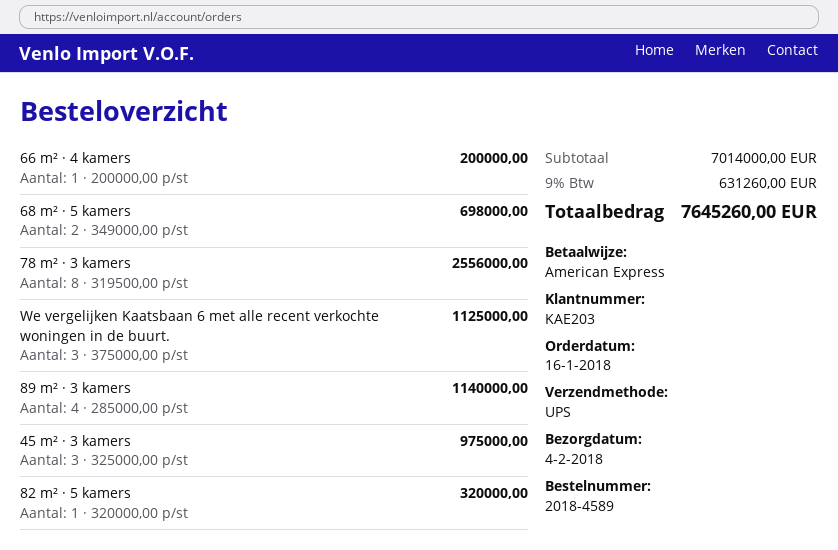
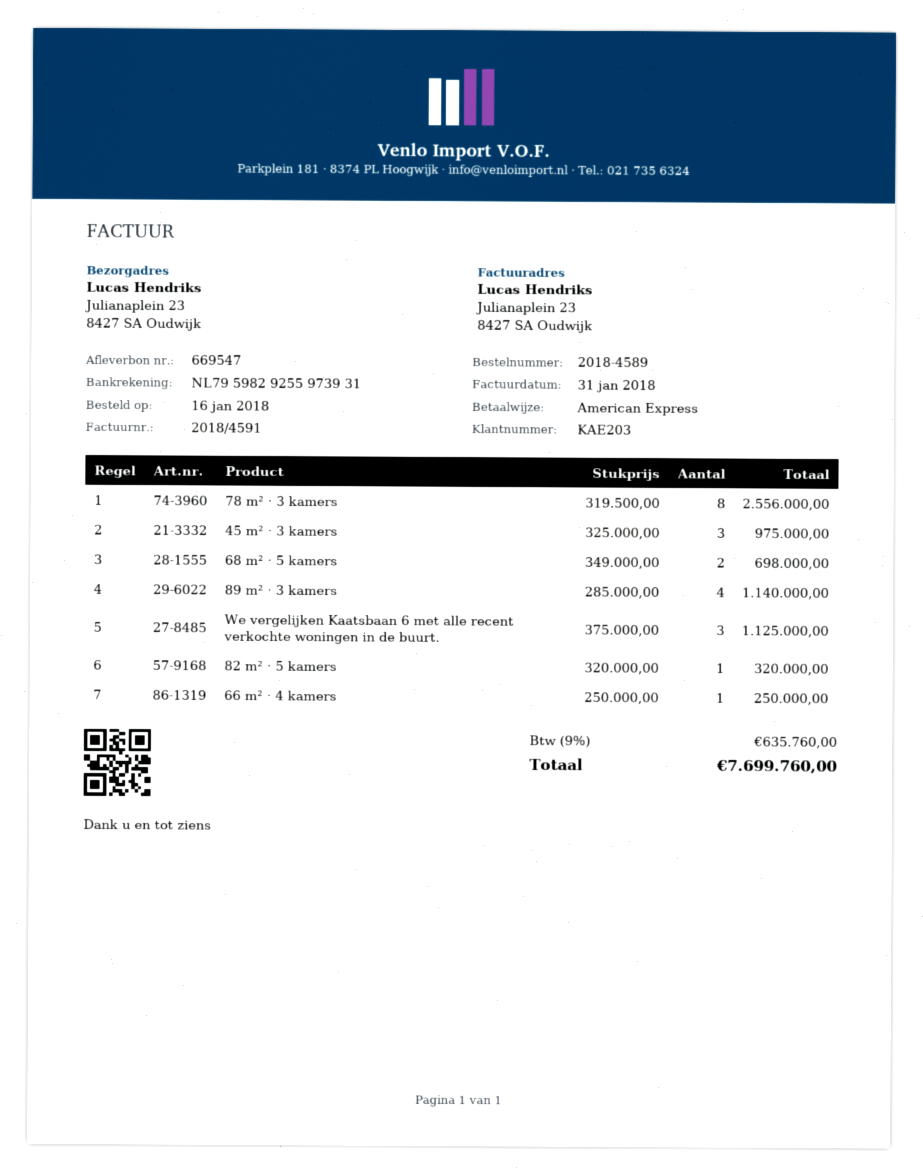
66 m² · 4 kamers: 1 x 200000.00 = 200000.00 -> 1 x 250000.00 = 250000.00
tax: 9% = 631260.00 -> 9% = 635760.00
total: 7645260.00 -> 7699760.00

